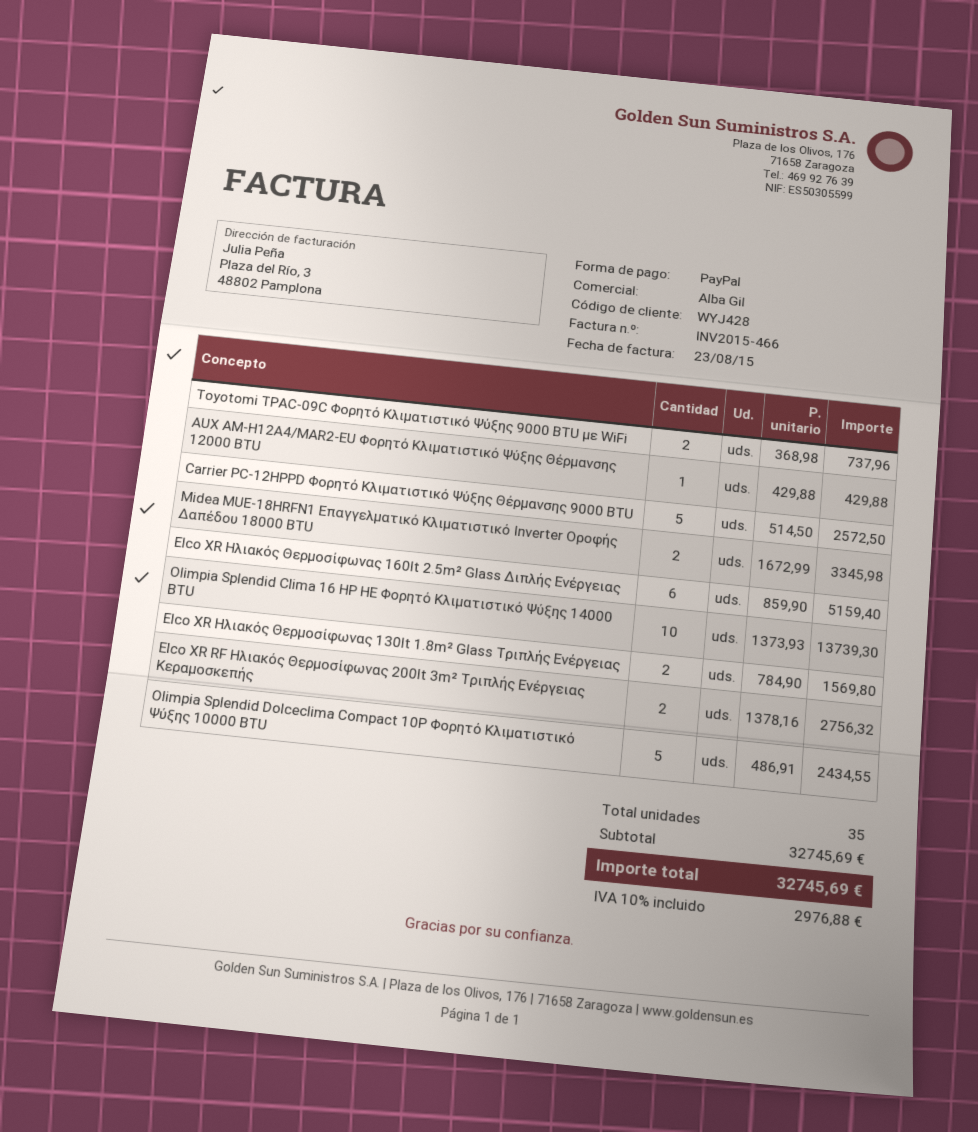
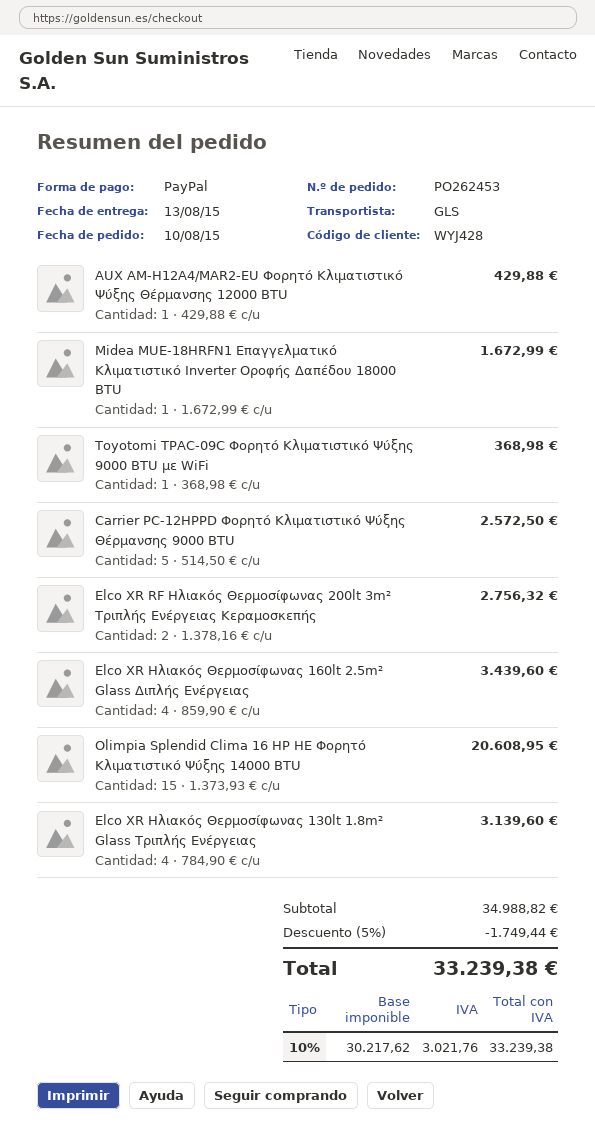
Toyotomi TPAC-09C Φορητό Κλιματιστικό Ψύξης 9000 BTU με WiFi: 2 x 368.98 = 737.96 -> 1 x 368.98 = 368.98
Midea MUE-18HRFN1 Επαγγελματικό Κλιματιστικό Inverter Οροφής Δαπέδου 18000 BTU: 2 x 1672.99 = 3345.98 -> 1 x 1672.99 = 1672.99
Elco XR Ηλιακός Θερμοσίφωνας 160lt 2.5m² Glass Διπλής Ενέργειας: 6 x 859.90 = 5159.40 -> 4 x 859.90 = 3439.60
Olimpia Splendid Clima 16 HP HE Φορητό Κλιματιστικό Ψύξης 14000 BTU: 10 x 1373.93 = 13739.30 -> 15 x 1373.93 = 20608.95
Elco XR Ηλιακός Θερμοσίφωνας 130lt 1.8m² Glass Tριπλής Ενέργειας: 2 x 784.90 = 1569.80 -> 4 x 784.90 = 3139.60
Olimpia Splendid Dolceclima Compact 10P Φορητό Κλιματιστικό Ψύξης 10000 BTU: 5 x 486.91 = 2434.55 -> none
subtotal: 32745.69 -> 34988.82
discount: none -> 5% = 1749.44
tax: 10% = 2976.88 -> 10% = 3021.76
total: 32745.69 -> 33239.38

